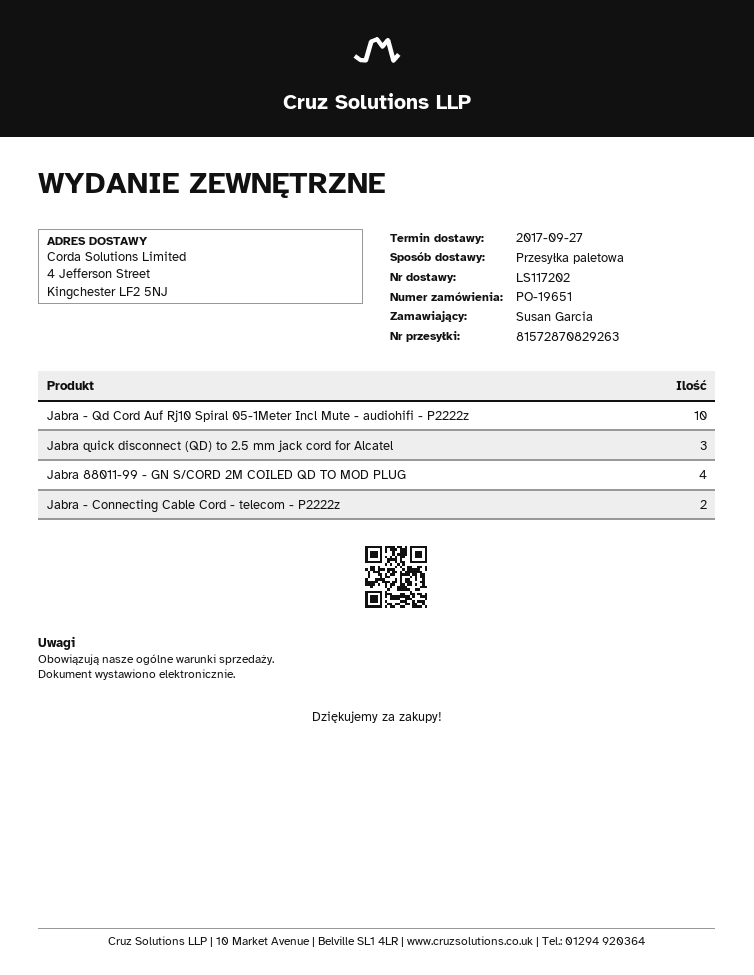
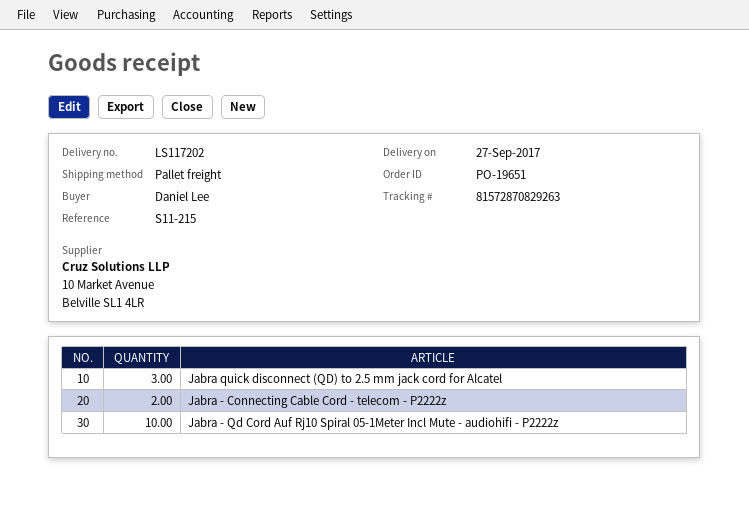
ordered by: Susan Garcia -> Daniel Lee
Jabra 88011-99 - GN S/CORD 2M COILED QD TO MOD PLUG: 4 -> none

